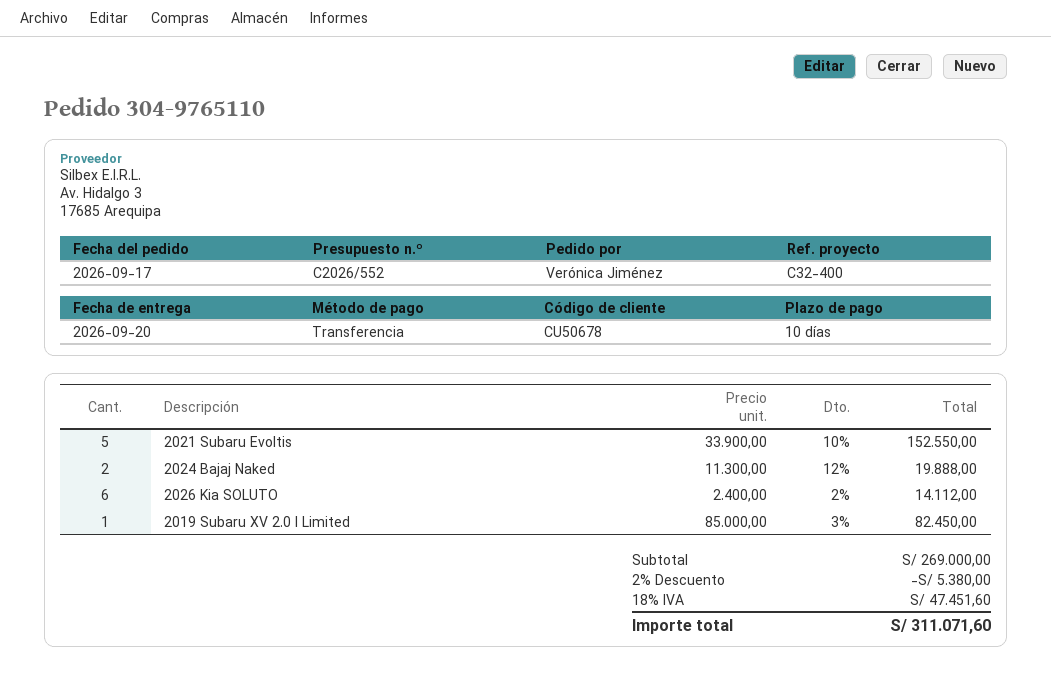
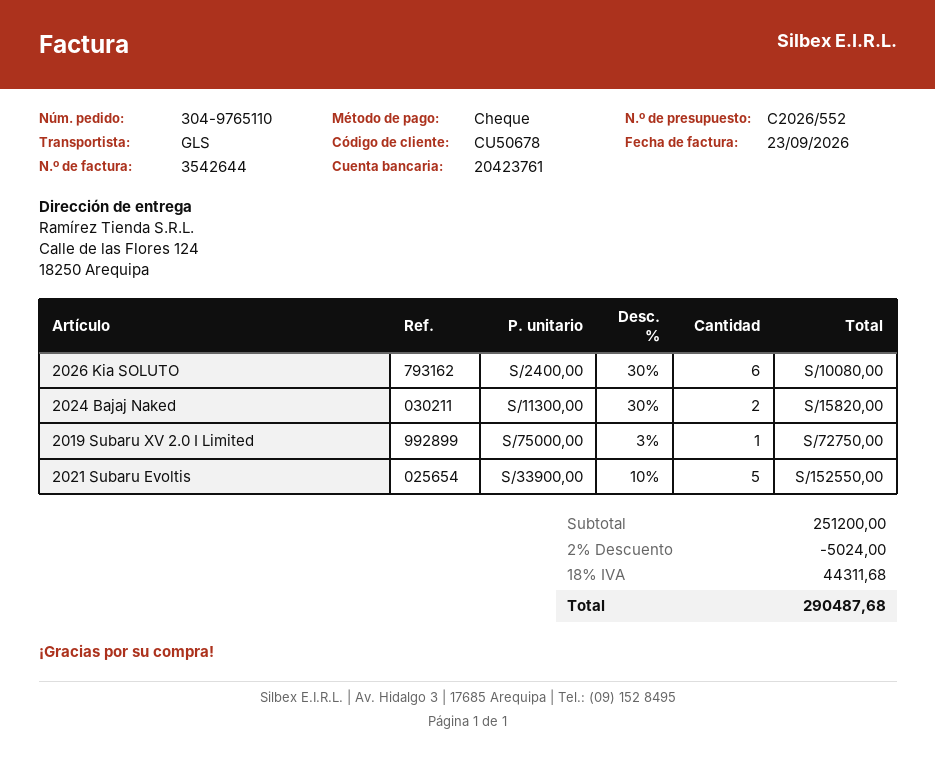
payment method: bank transfer -> cheque
2024 Bajaj Naked: 2 x 11300.00 - 12% = 19888.00 -> 2 x 11300.00 - 30% = 15820.00
2026 Kia SOLUTO: 6 x 2400.00 - 2% = 14112.00 -> 6 x 2400.00 - 30% = 10080.00
2019 Subaru XV 2.0 I Limited: 1 x 85000.00 - 3% = 82450.00 -> 1 x 75000.00 - 3% = 72750.00
subtotal: 269000.00 -> 251200.00
discount: 2% = 5380.00 -> 2% = 5024.00
tax: 18% = 47451.60 -> 18% = 44311.68
total: 311071.60 -> 290487.68

